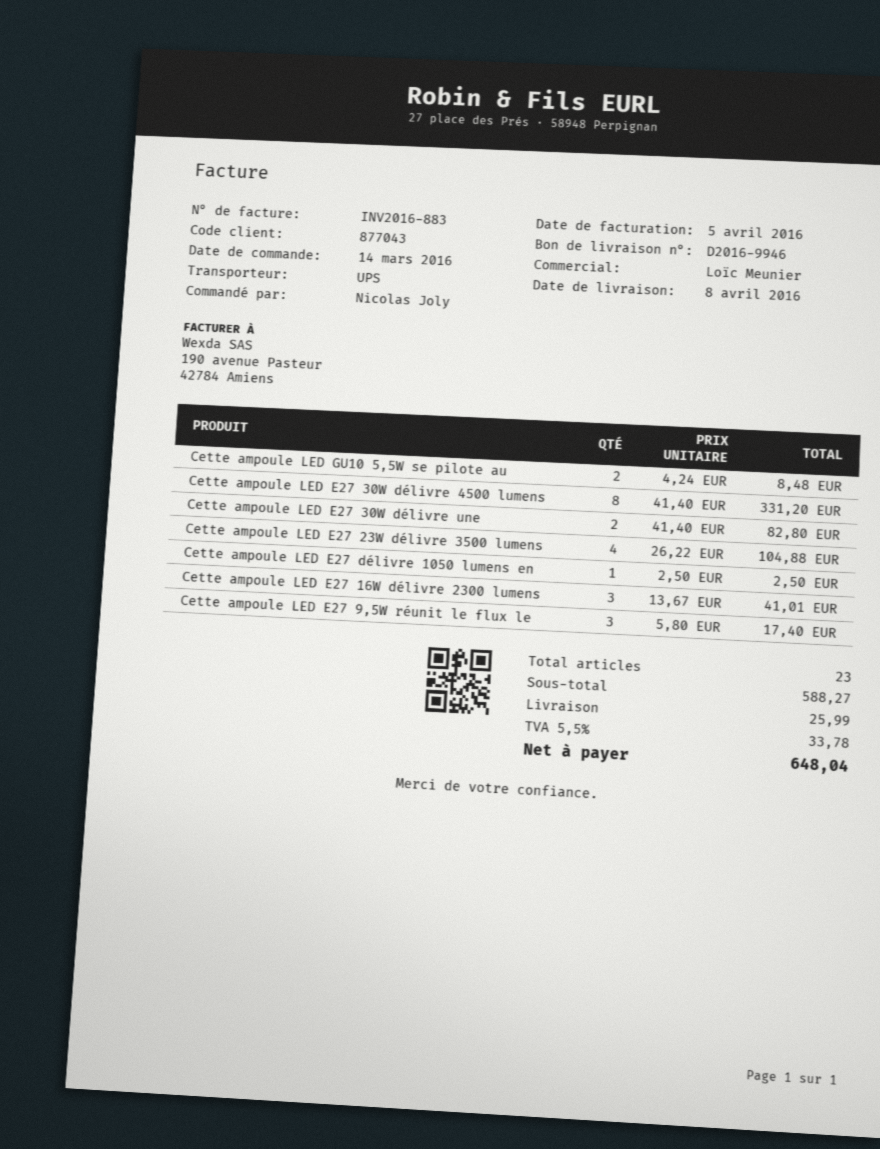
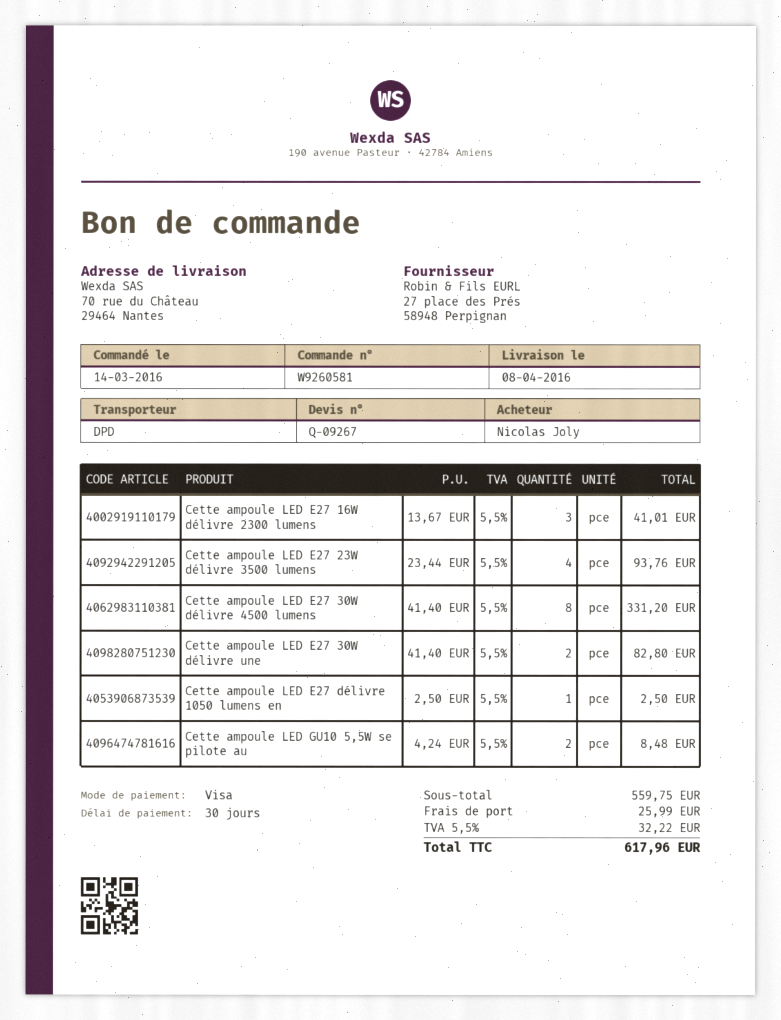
shipping method: UPS -> DPD
Cette ampoule LED E27 23W délivre 3500 lumens: 4 x 26.22 = 104.88 -> 4 x 23.44 = 93.76
Cette ampoule LED E27 9,5W réunit le flux le: 3 x 5.80 = 17.40 -> none
subtotal: 588.27 -> 559.75
tax: 5.5% = 33.78 -> 5.5% = 32.22
total: 648.04 -> 617.96

